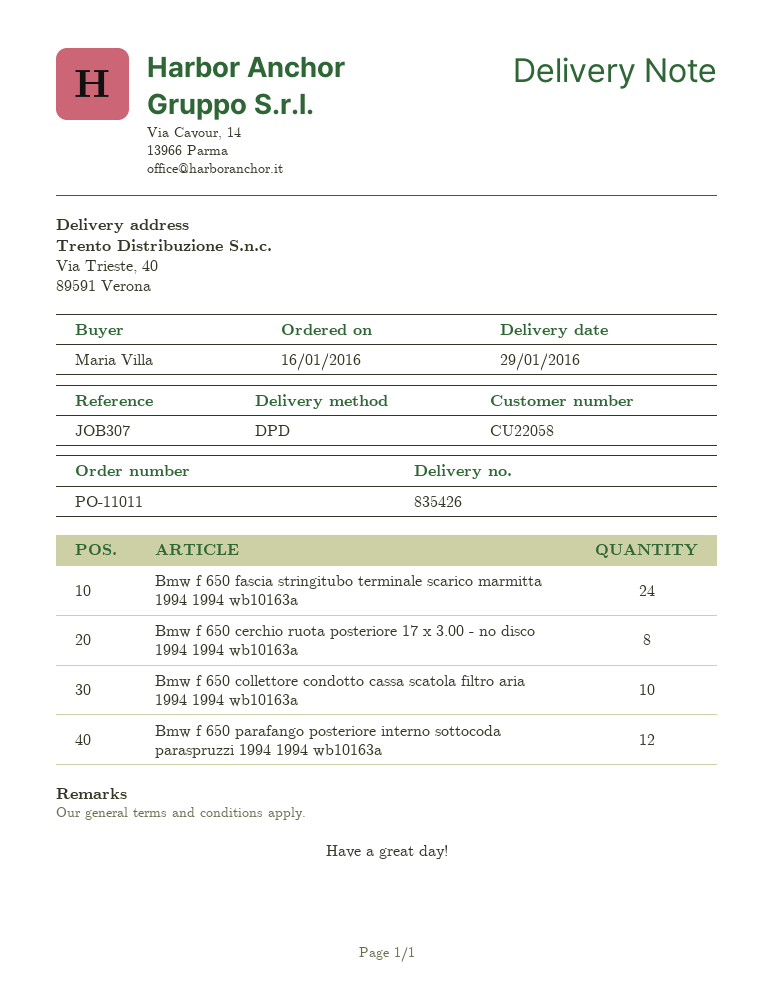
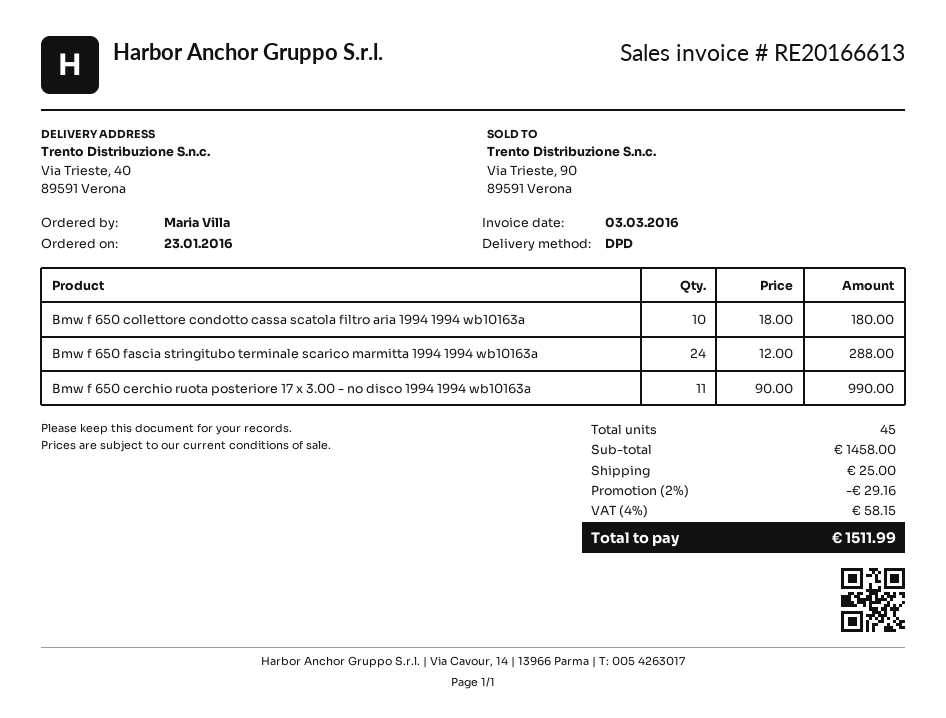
order date: 2016-01-16 -> 2016-01-23
Bmw f 650 cerchio ruota posteriore 17 x 3.00 - no disco 1994 1994 wb10163a: 8 -> 11
Bmw f 650 parafango posteriore interno sottocoda paraspruzzi 1994 1994 wb10163a: 12 -> none

